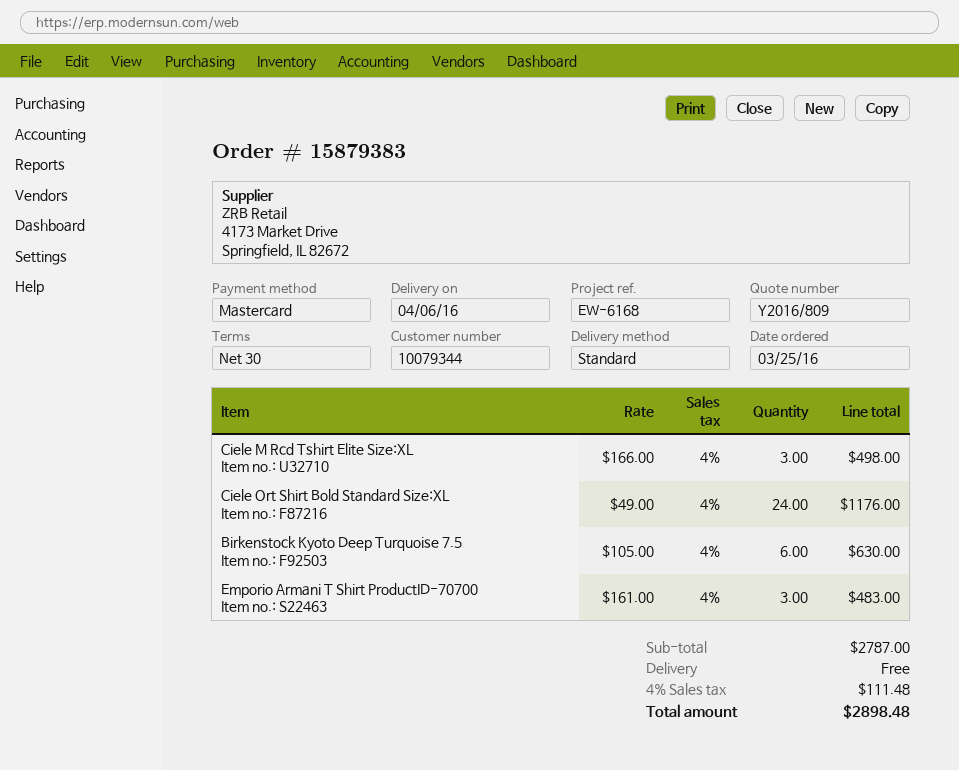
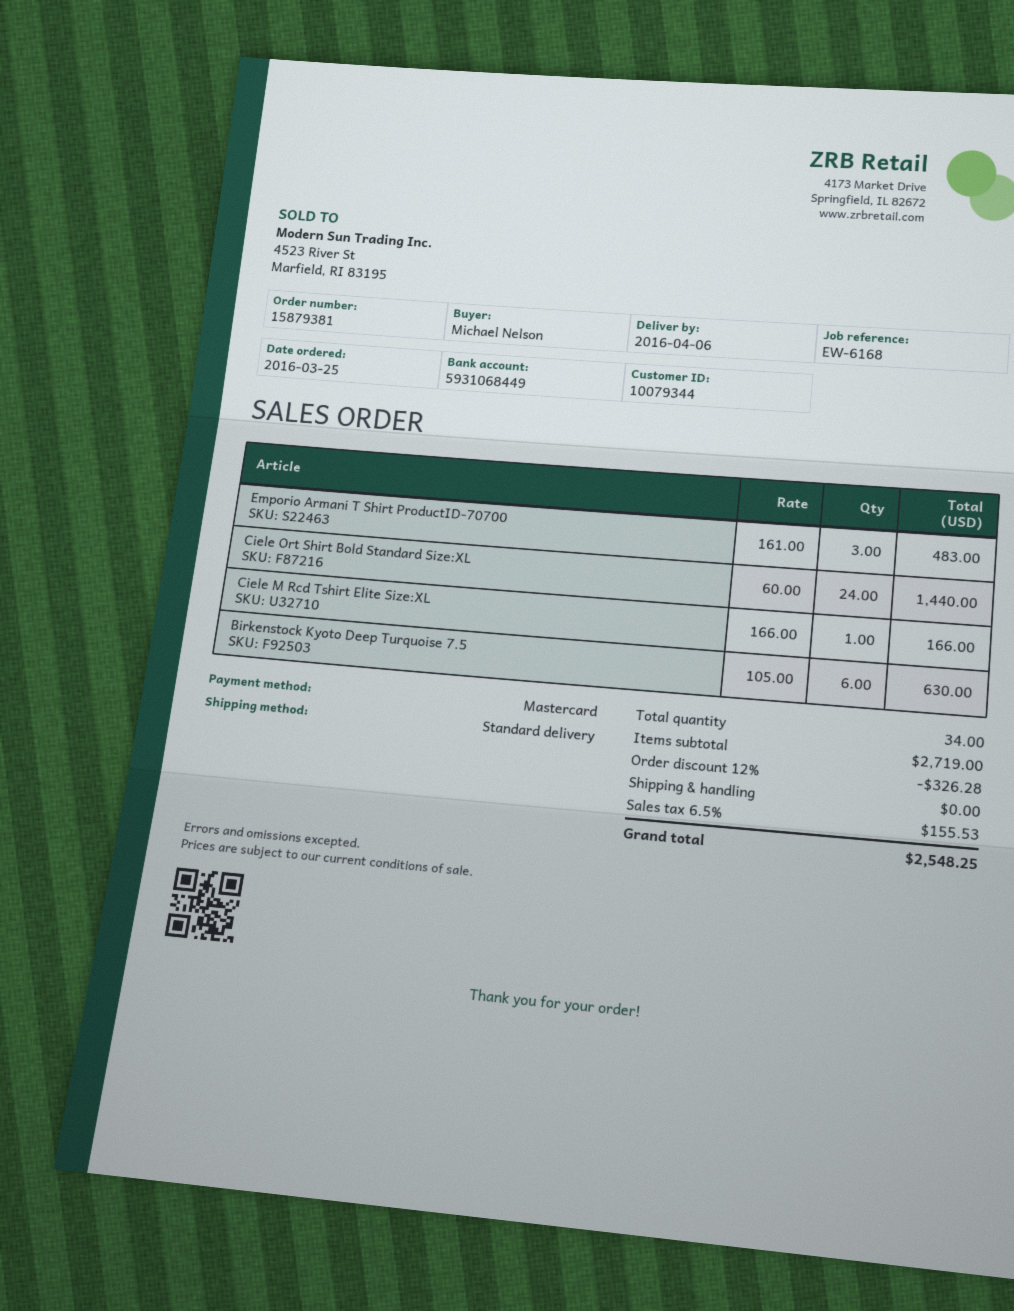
order number: 15879383 -> 15879381
Ciele M Rcd Tshirt Elite Size:XL: 3 x 166.00 = 498.00 -> 1 x 166.00 = 166.00
Ciele Ort Shirt Bold Standard Size:XL: 24 x 49.00 = 1176.00 -> 24 x 60.00 = 1440.00
subtotal: 2787.00 -> 2719.00
discount: none -> 12% = 326.28
tax: 4% = 111.48 -> 6.5% = 155.53
total: 2898.48 -> 2548.25

